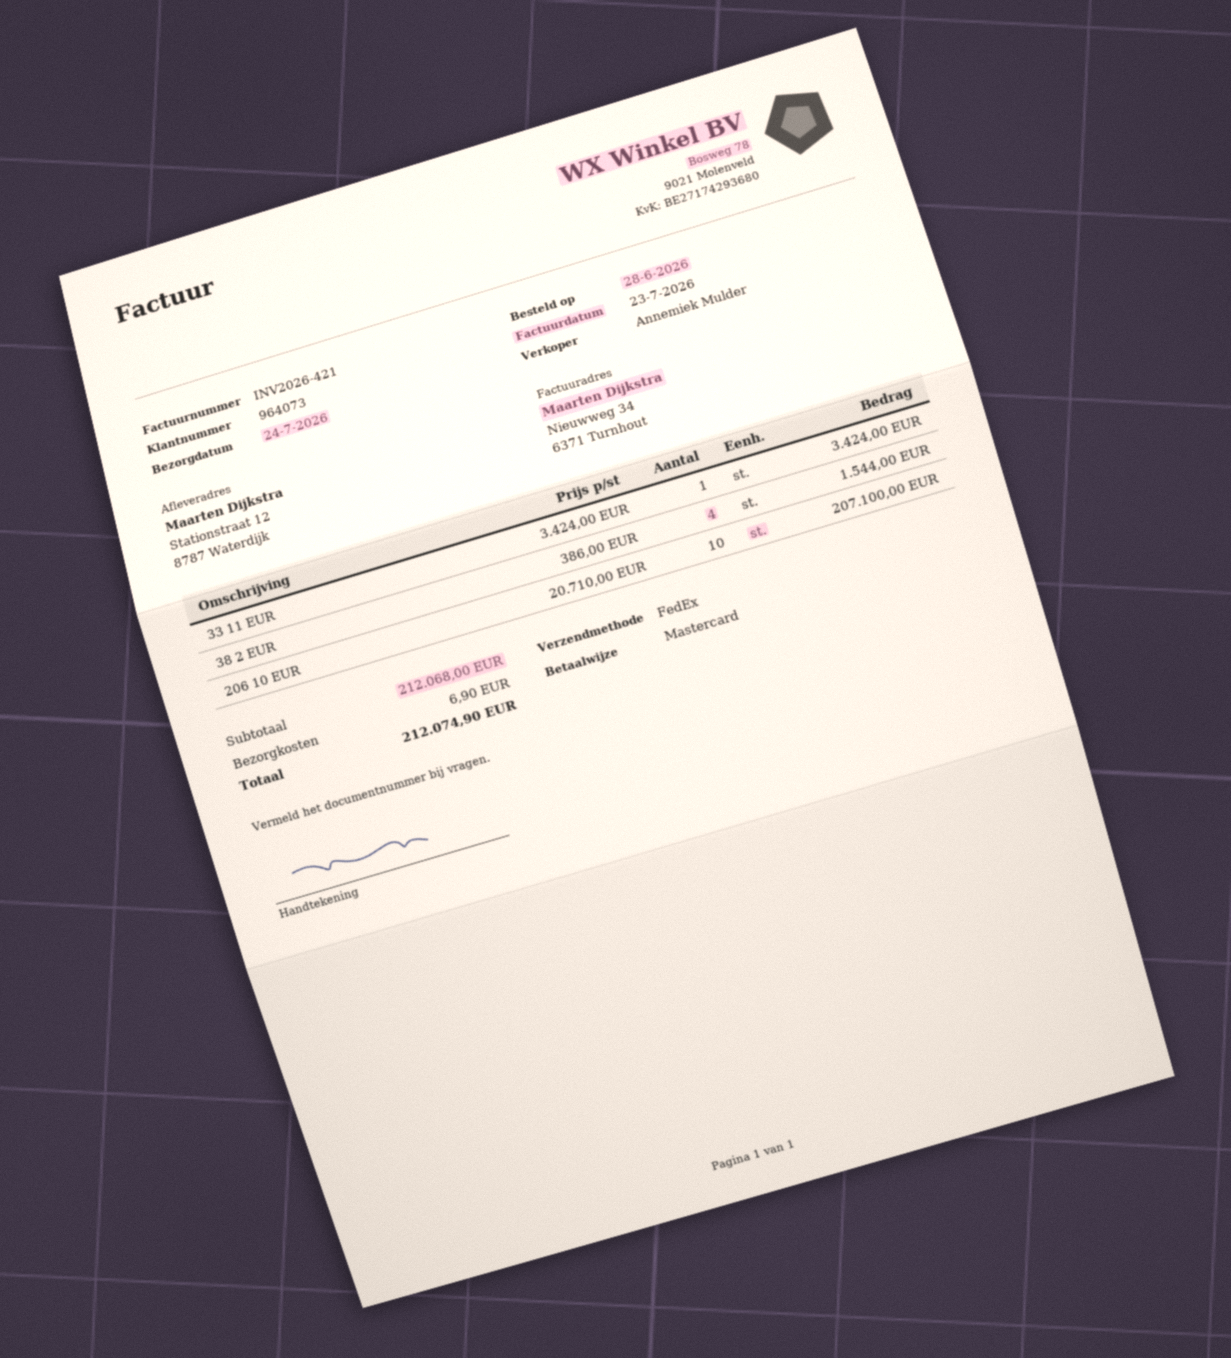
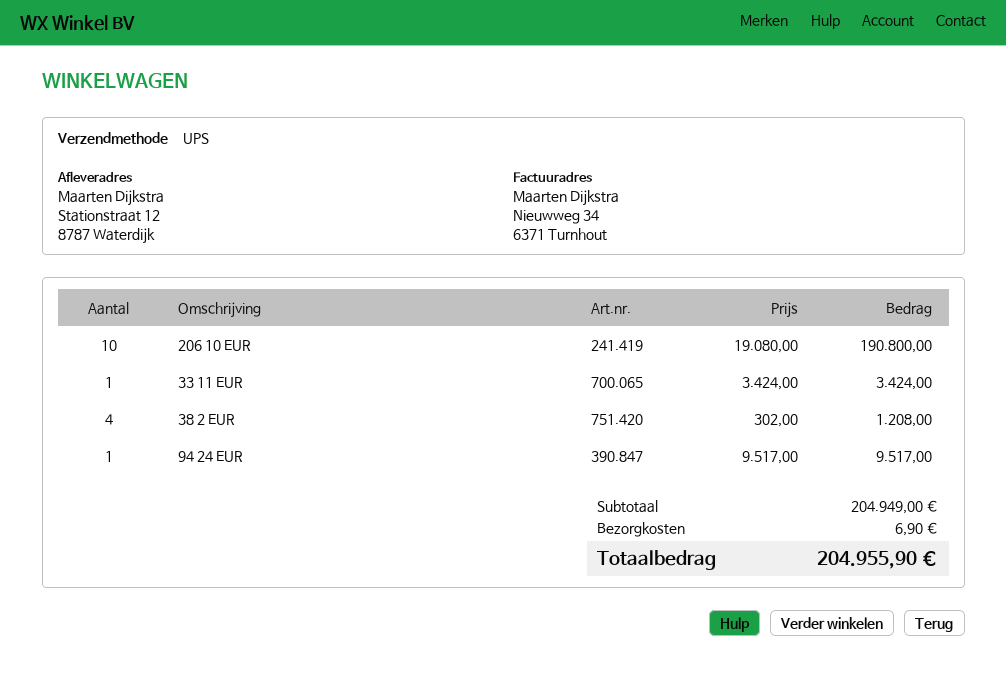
shipping method: FedEx -> UPS
38 2 EUR: 4 x 386.00 = 1544.00 -> 4 x 302.00 = 1208.00
206 10 EUR: 10 x 20710.00 = 207100.00 -> 10 x 19080.00 = 190800.00
94 24 EUR: none -> 1 x 9517.00 = 9517.00
subtotal: 212068.00 -> 204949.00
total: 212074.90 -> 204955.90

